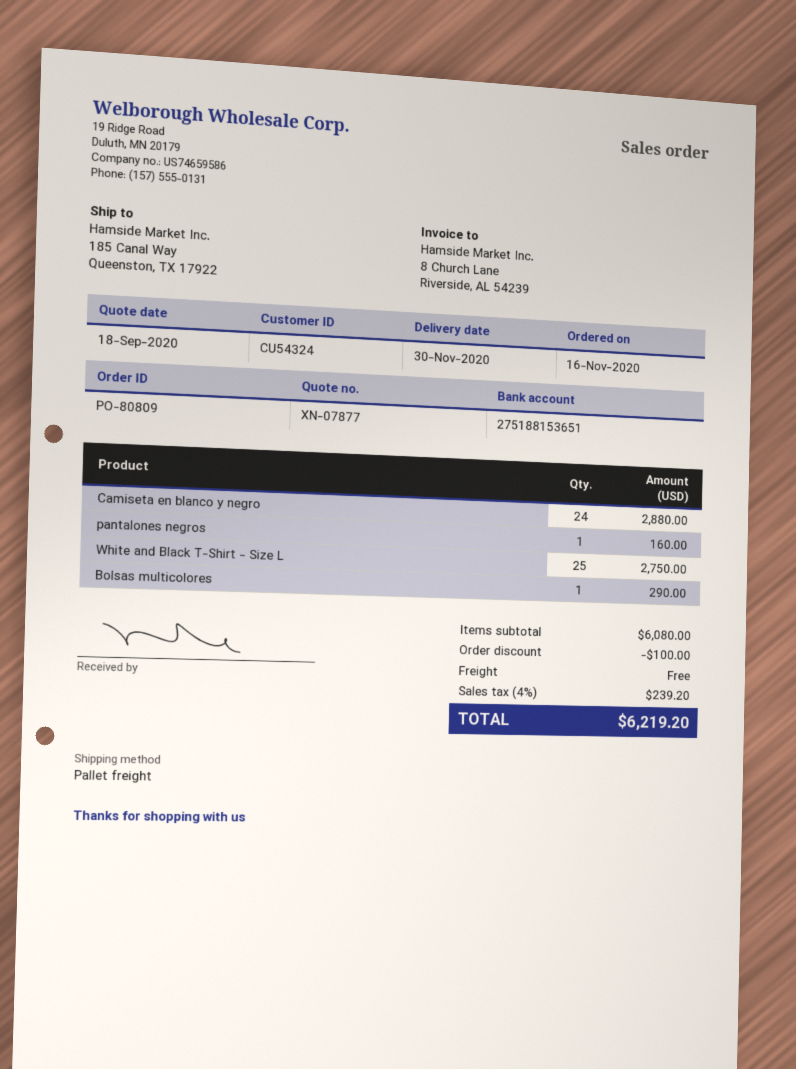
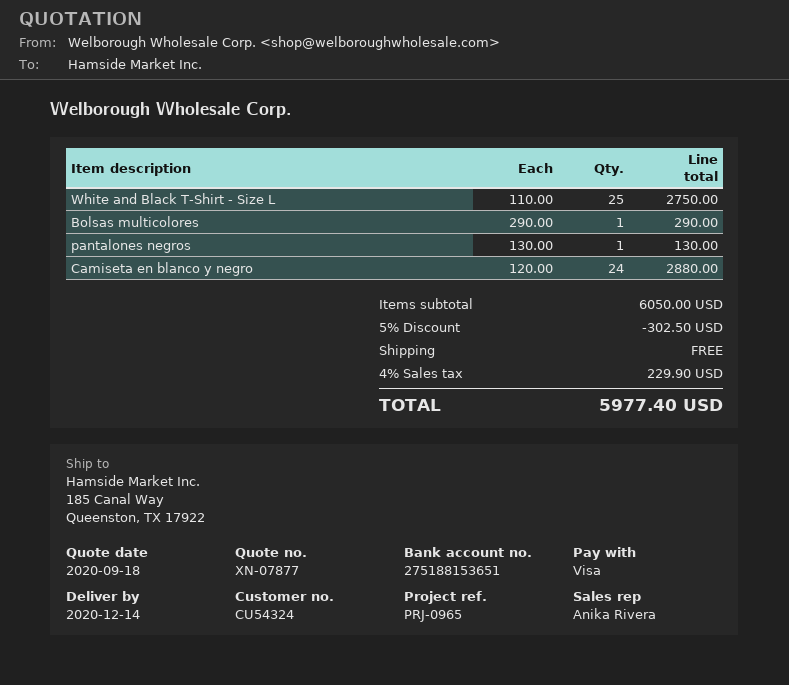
delivery date: 2020-11-30 -> 2020-12-14
pantalones negros: 1 for 160.00 -> 1 for 130.00
subtotal: 6080.00 -> 6050.00
discount: 100.00 -> 302.50
tax: 4% = 239.20 -> 4% = 229.90
total: 6219.20 -> 5977.40

